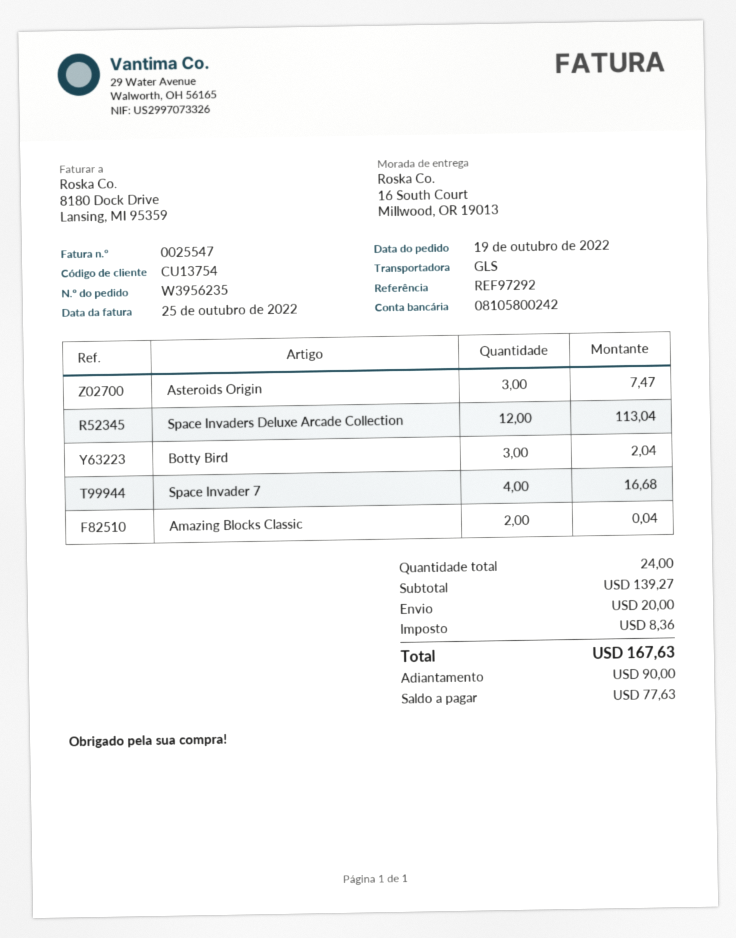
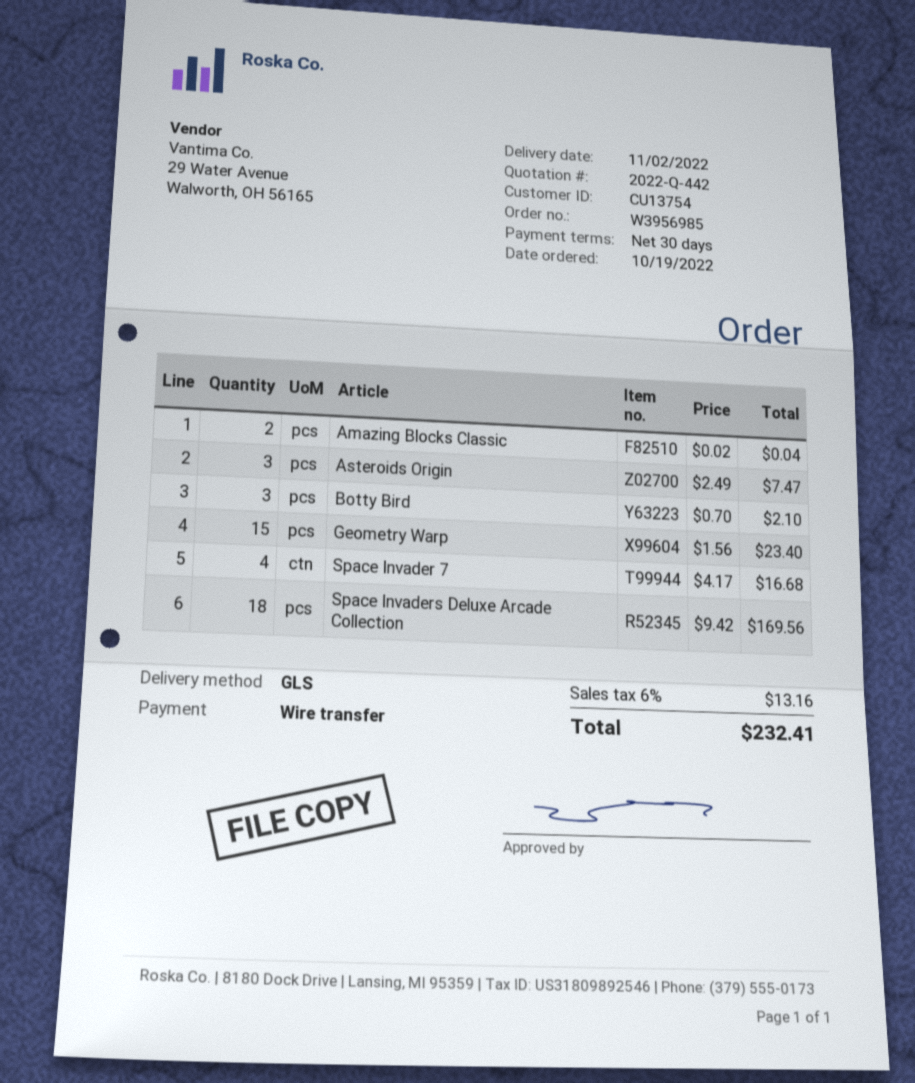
order number: W3956235 -> W3956985
Space Invaders Deluxe Arcade Collection: 12 for 113.04 -> 18 for 169.56
Botty Bird: 3 for 2.04 -> 3 for 2.10
Geometry Warp: none -> 15 for 23.40
shipping: 20.00 -> none
tax: 8.36 -> 13.16
total: 167.63 -> 232.41

